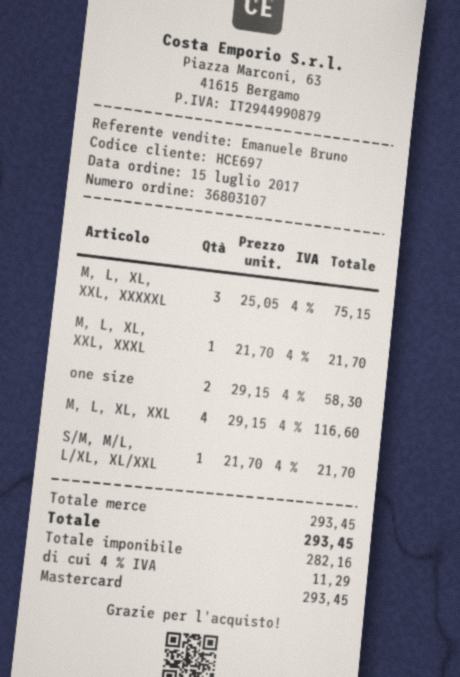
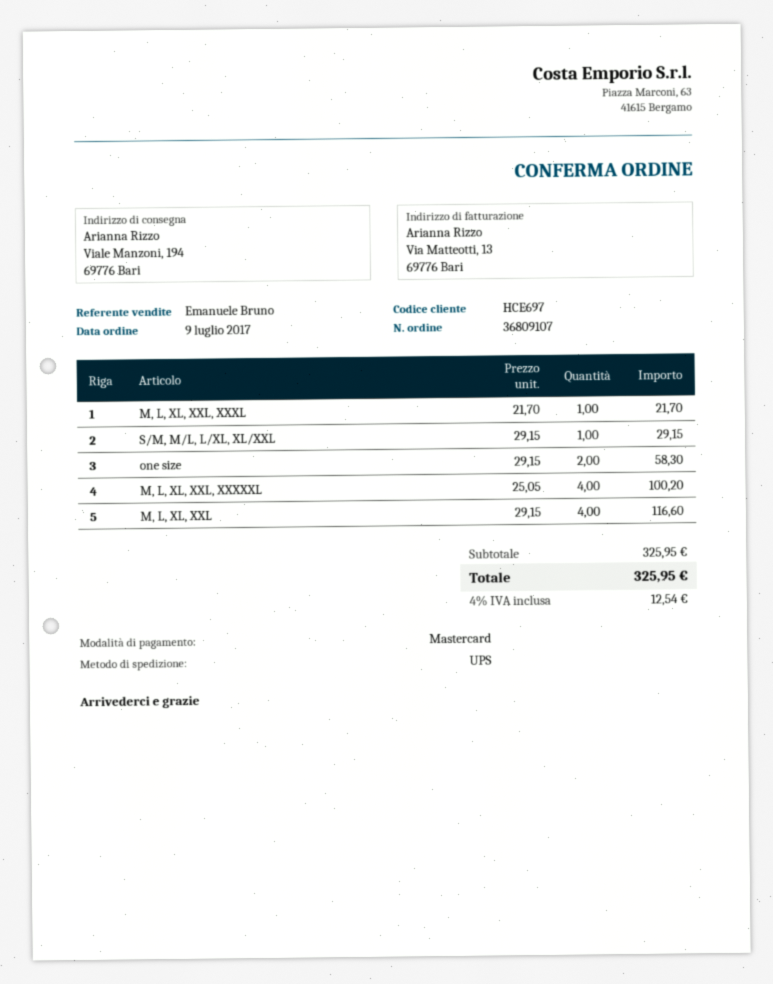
order number: 36803107 -> 36809107
order date: 2017-07-15 -> 2017-07-09
M, L, XL, XXL, XXXXXL: 3 x 25.05 = 75.15 -> 4 x 25.05 = 100.20
S/M, M/L, L/XL, XL/XXL: 1 x 21.70 = 21.70 -> 1 x 29.15 = 29.15
subtotal: 293.45 -> 325.95
tax: 4% = 11.29 -> 4% = 12.54
total: 293.45 -> 325.95

